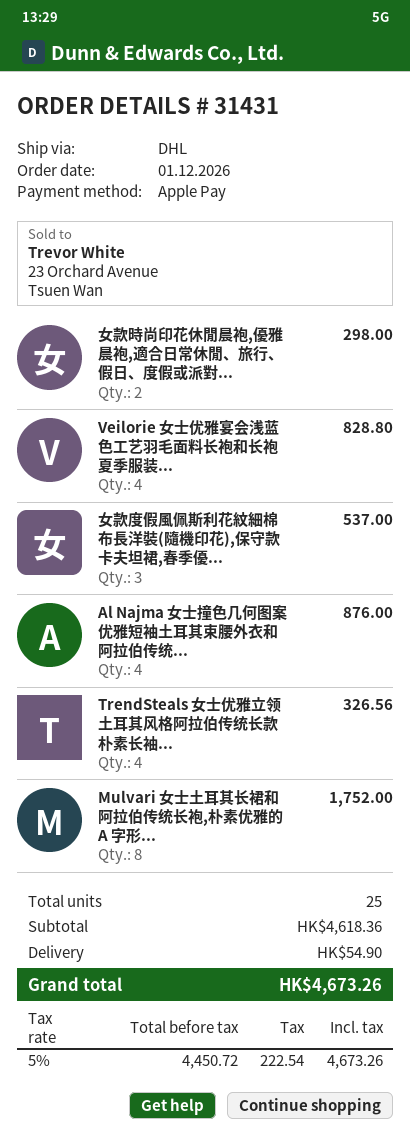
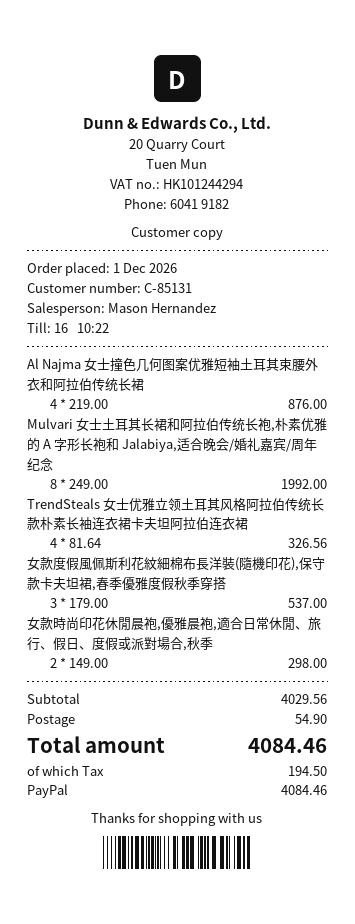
payment method: Apple Pay -> PayPal
Veilorie 女士优雅宴会浅蓝色工艺羽毛面料长袍和长袍夏季服装...: 4 for 828.80 -> none
Mulvari 女士土耳其长裙和阿拉伯传统长袍,朴素优雅的 A 字形...: 8 for 1752.00 -> 8 for 1992.00
subtotal: 4618.36 -> 4029.56
tax: 222.54 -> 194.50
total: 4673.26 -> 4084.46

